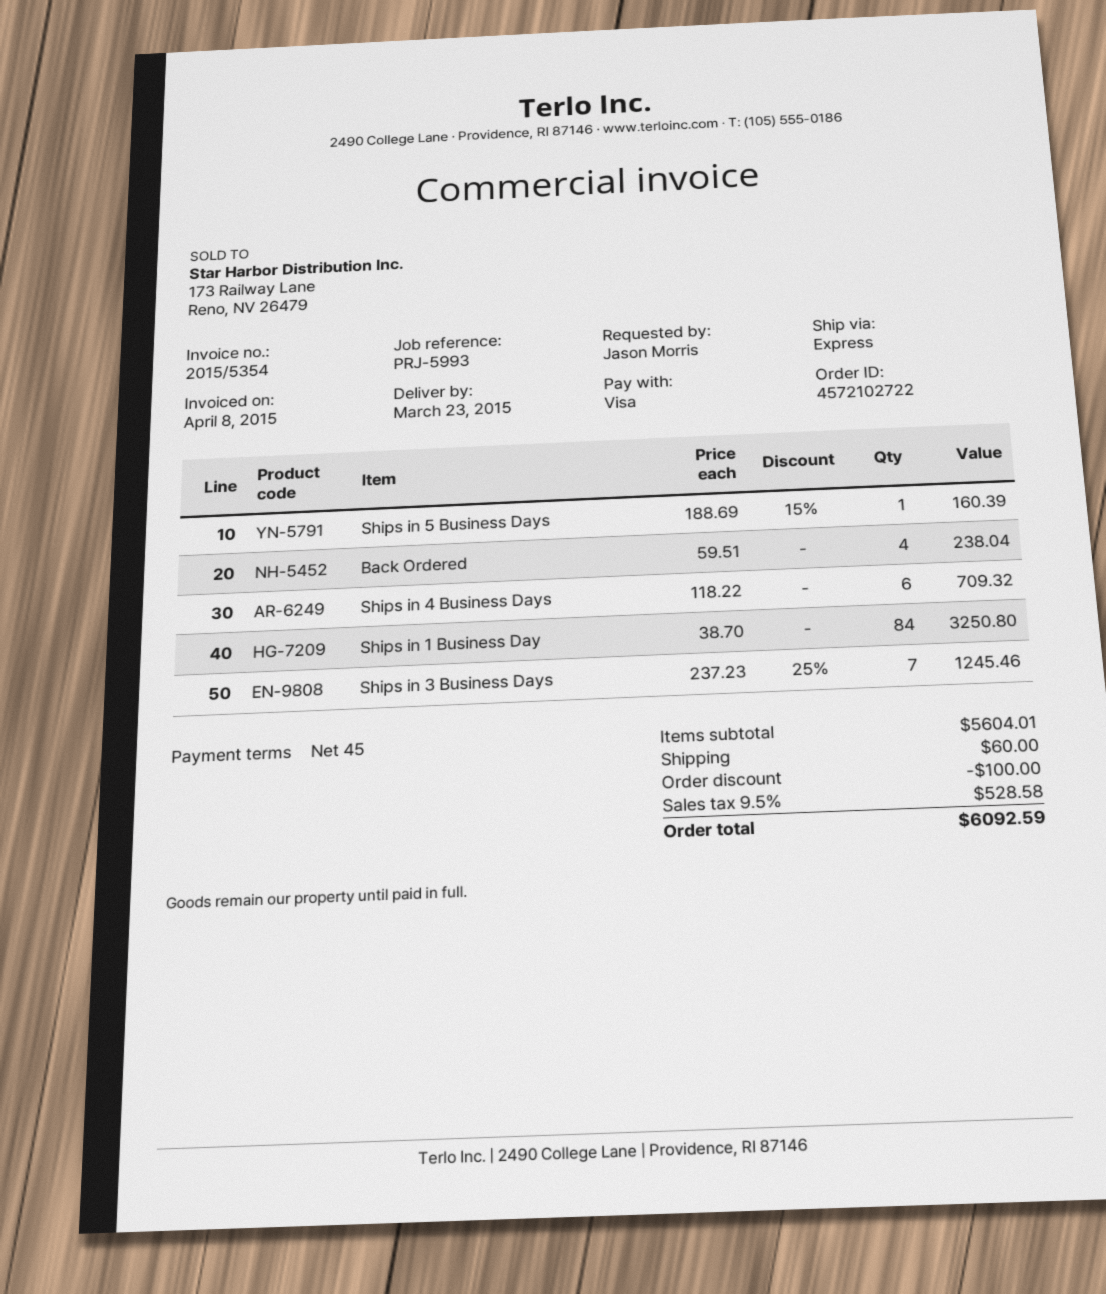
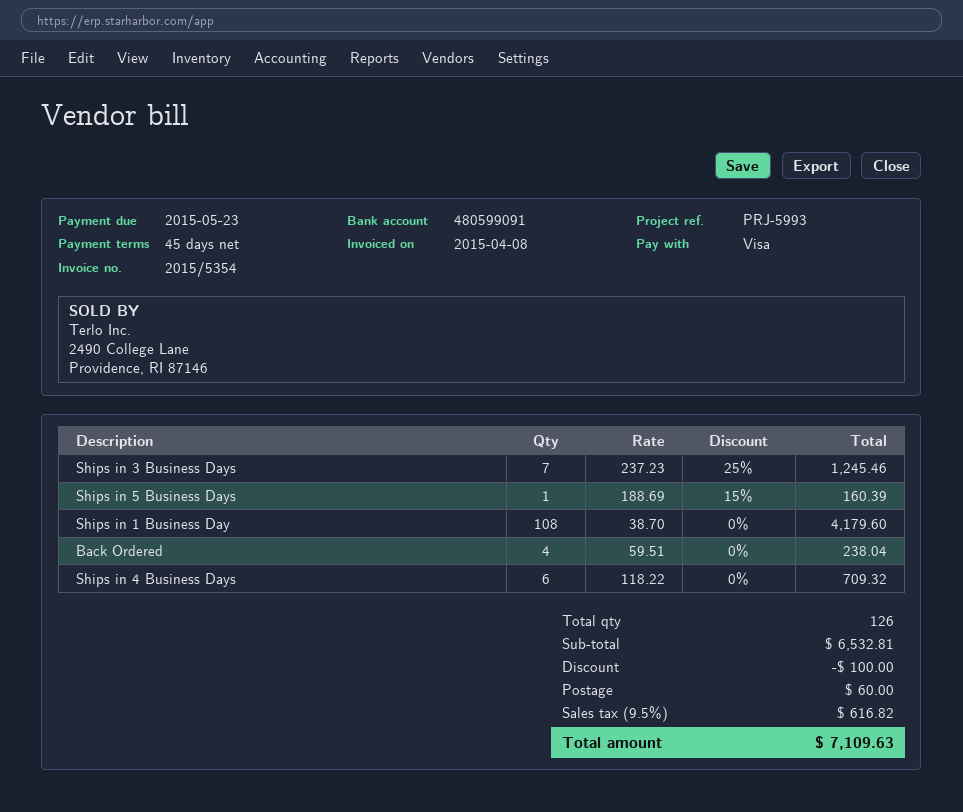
Ships in 1 Business Day: 84 x 38.70 = 3250.80 -> 108 x 38.70 = 4179.60
subtotal: 5604.01 -> 6532.81
tax: 9.5% = 528.58 -> 9.5% = 616.82
total: 6092.59 -> 7109.63

